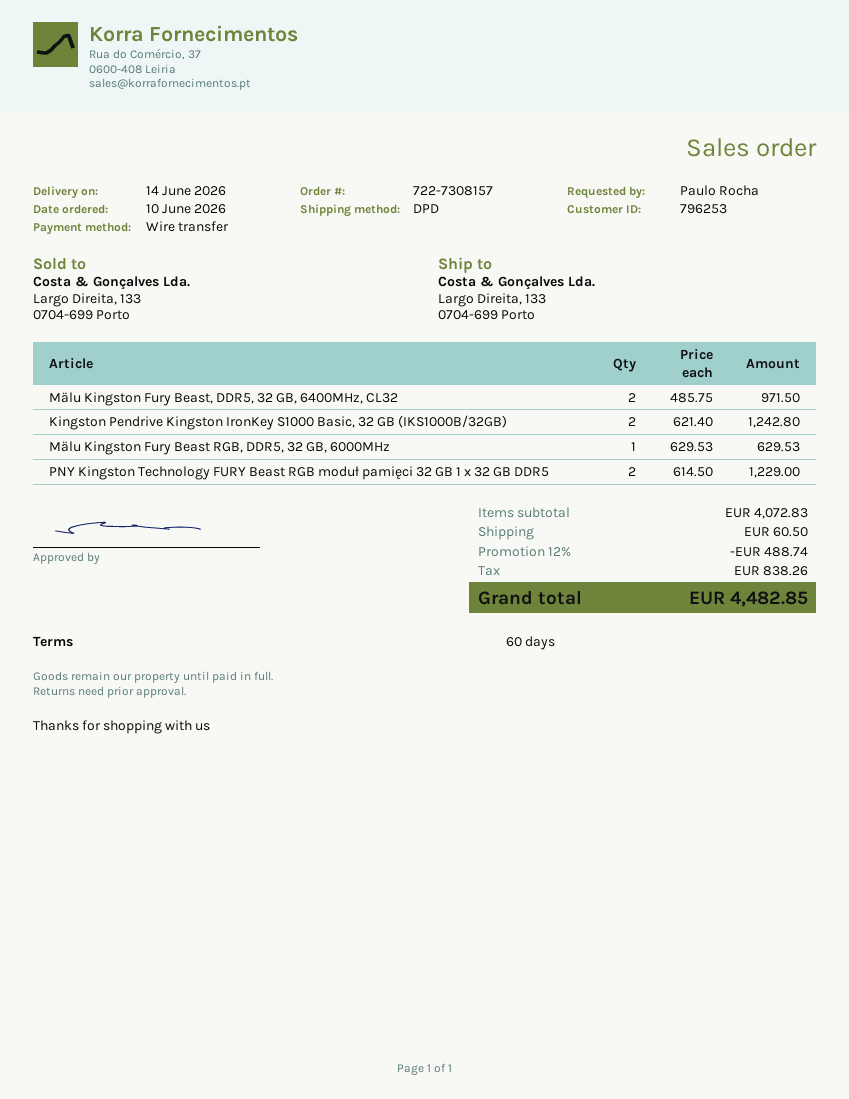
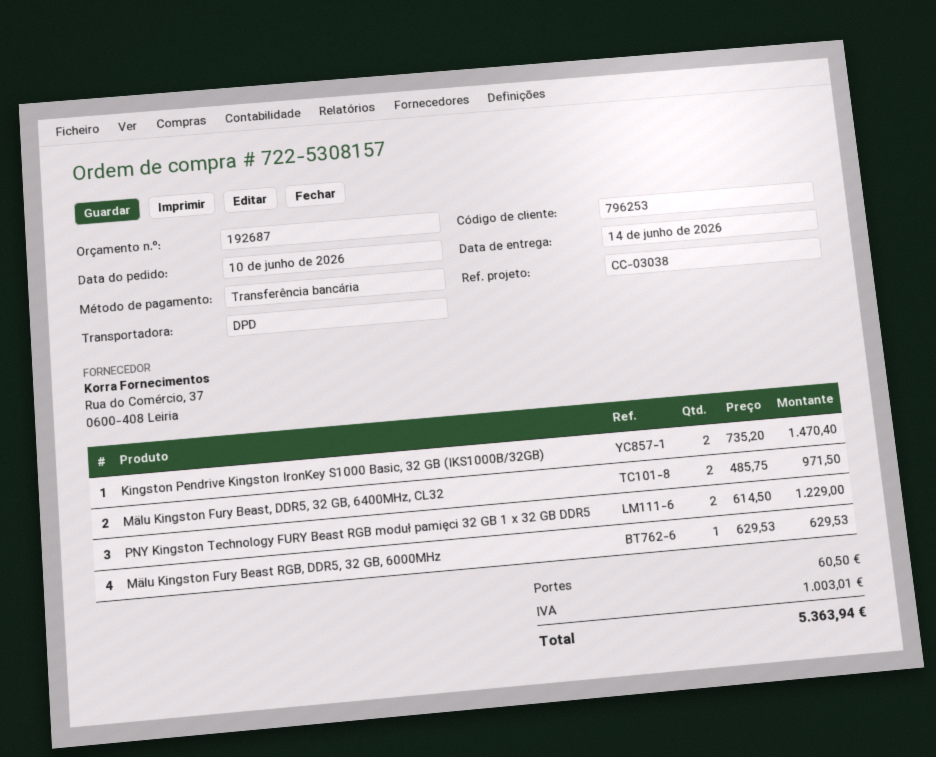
order number: 722-7308157 -> 722-5308157
Kingston Pendrive Kingston IronKey S1000 Basic, 32 GB (IKS1000B/32GB): 2 x 621.40 = 1242.80 -> 2 x 735.20 = 1470.40
discount: 12% = 488.74 -> none
tax: 838.26 -> 1003.01
total: 4482.85 -> 5363.94

